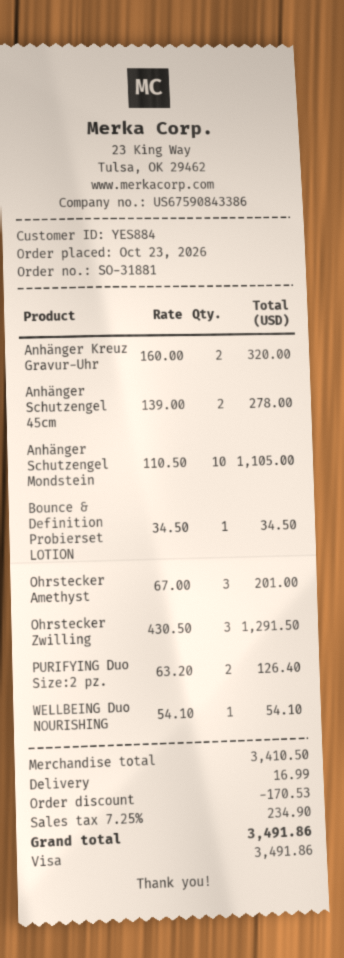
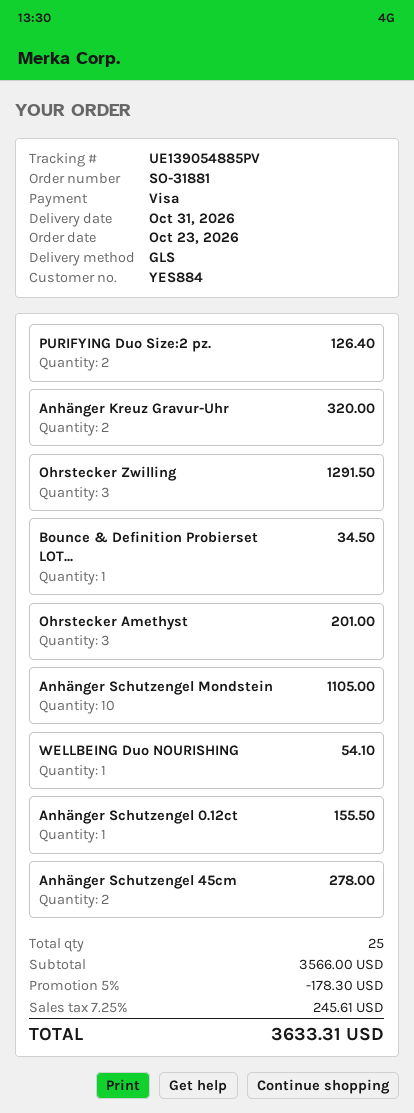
Anhänger Schutzengel 0.12ct: none -> 1 for 155.50
subtotal: 3410.50 -> 3566.00
discount: 170.53 -> 178.30
shipping: 16.99 -> none
tax: 7.25% = 234.90 -> 7.25% = 245.61
total: 3491.86 -> 3633.31

